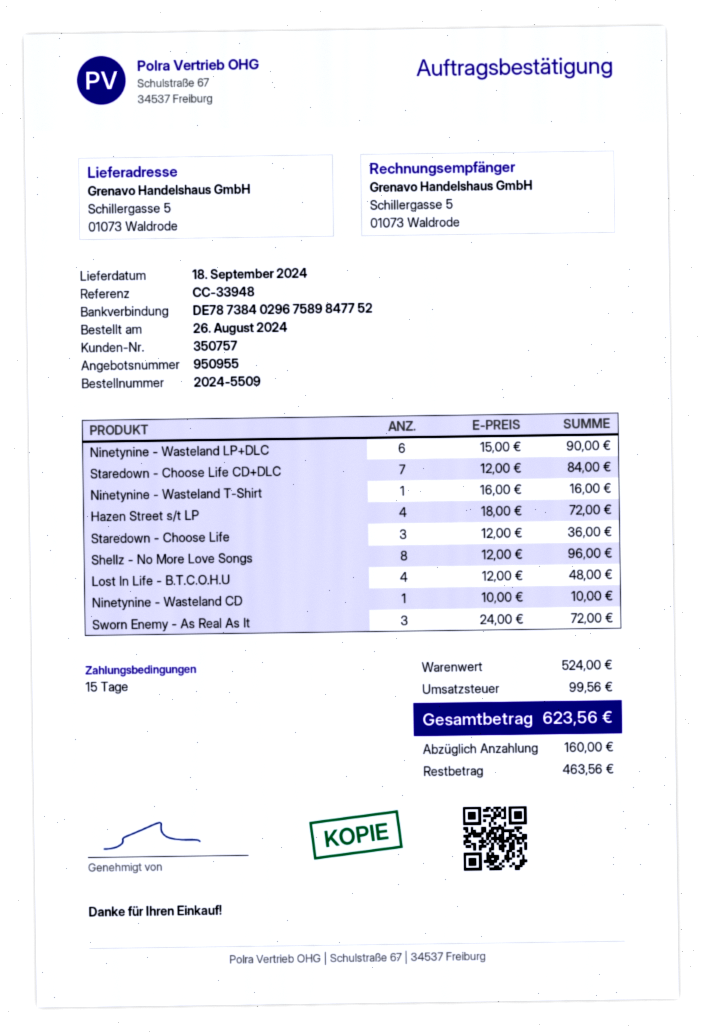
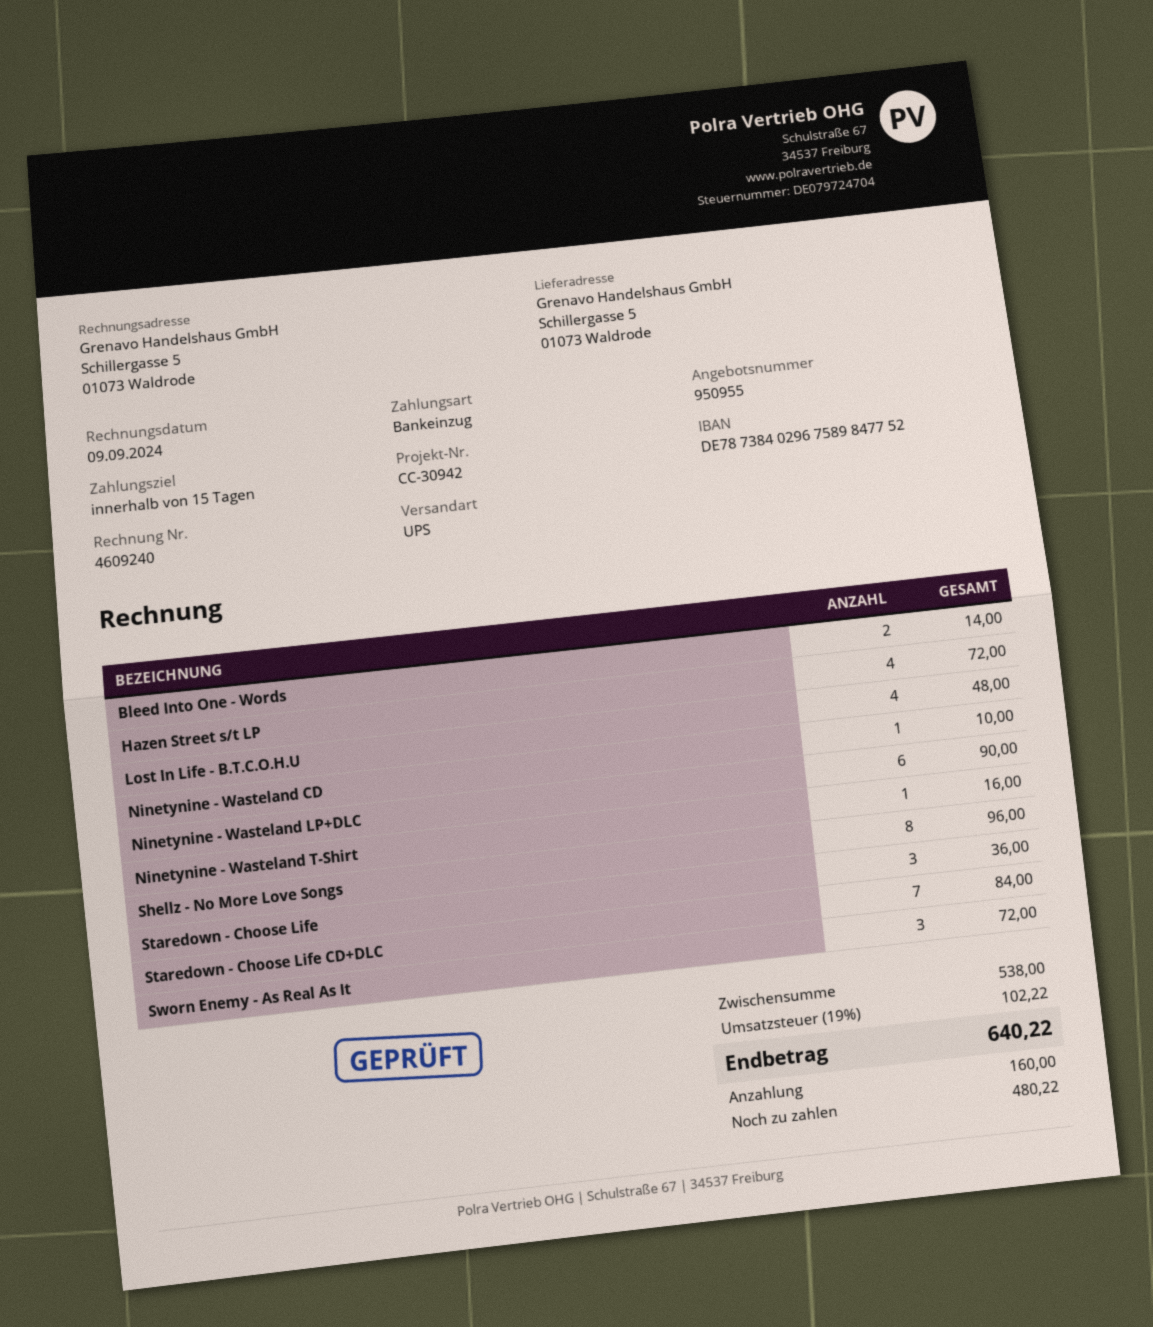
reference: CC-33948 -> CC-30942
Bleed Into One - Words: none -> 2 for 14.00
subtotal: 524.00 -> 538.00
tax: 99.56 -> 102.22
total: 623.56 -> 640.22
balance: 463.56 -> 480.22

